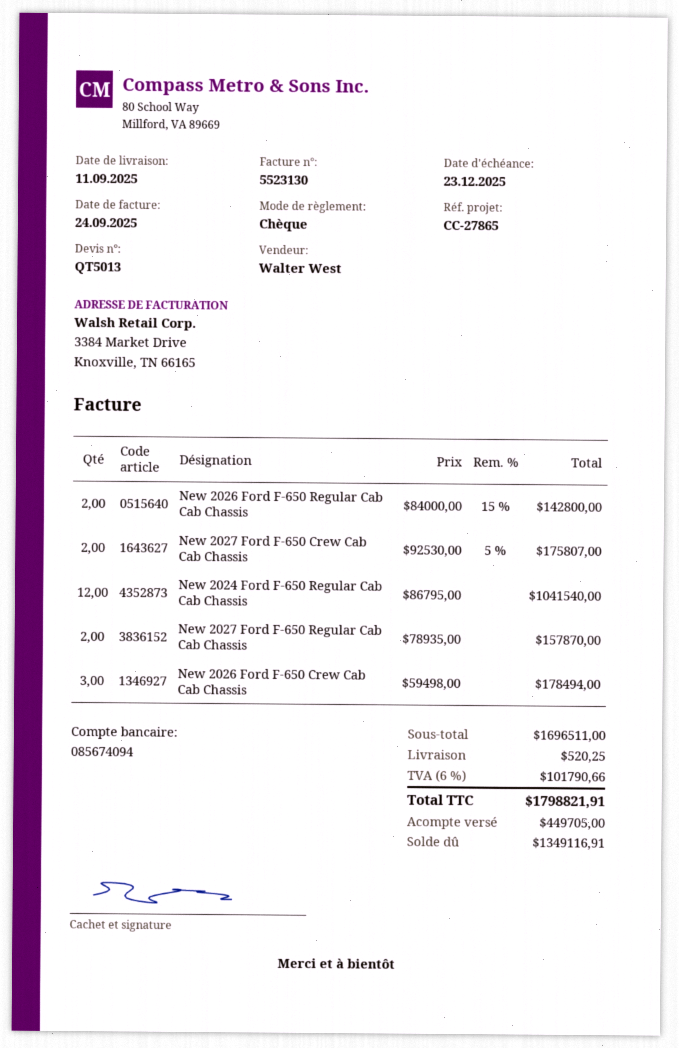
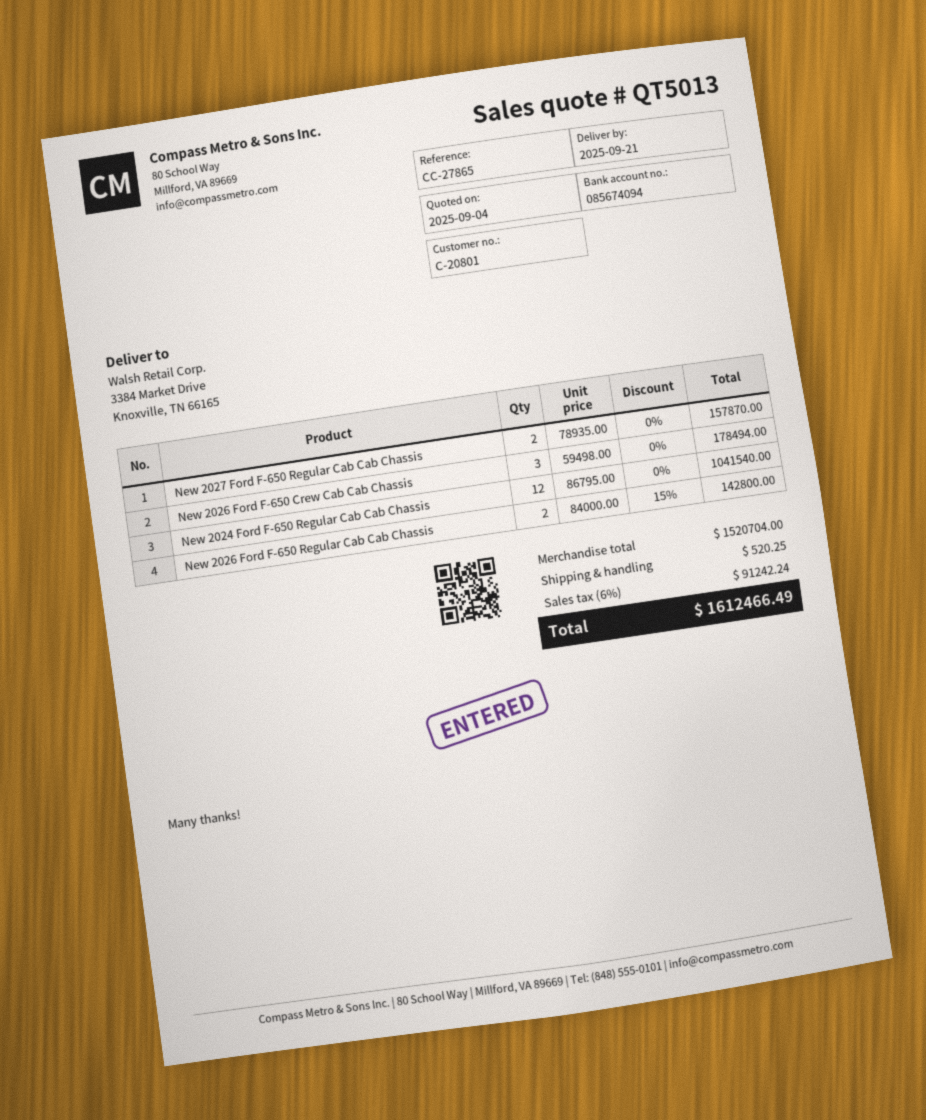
delivery date: 2025-09-11 -> 2025-09-21
New 2027 Ford F-650 Crew Cab Cab Chassis: 2 x 92530.00 - 5% = 175807.00 -> none
subtotal: 1696511.00 -> 1520704.00
tax: 6% = 101790.66 -> 6% = 91242.24
total: 1798821.91 -> 1612466.49

